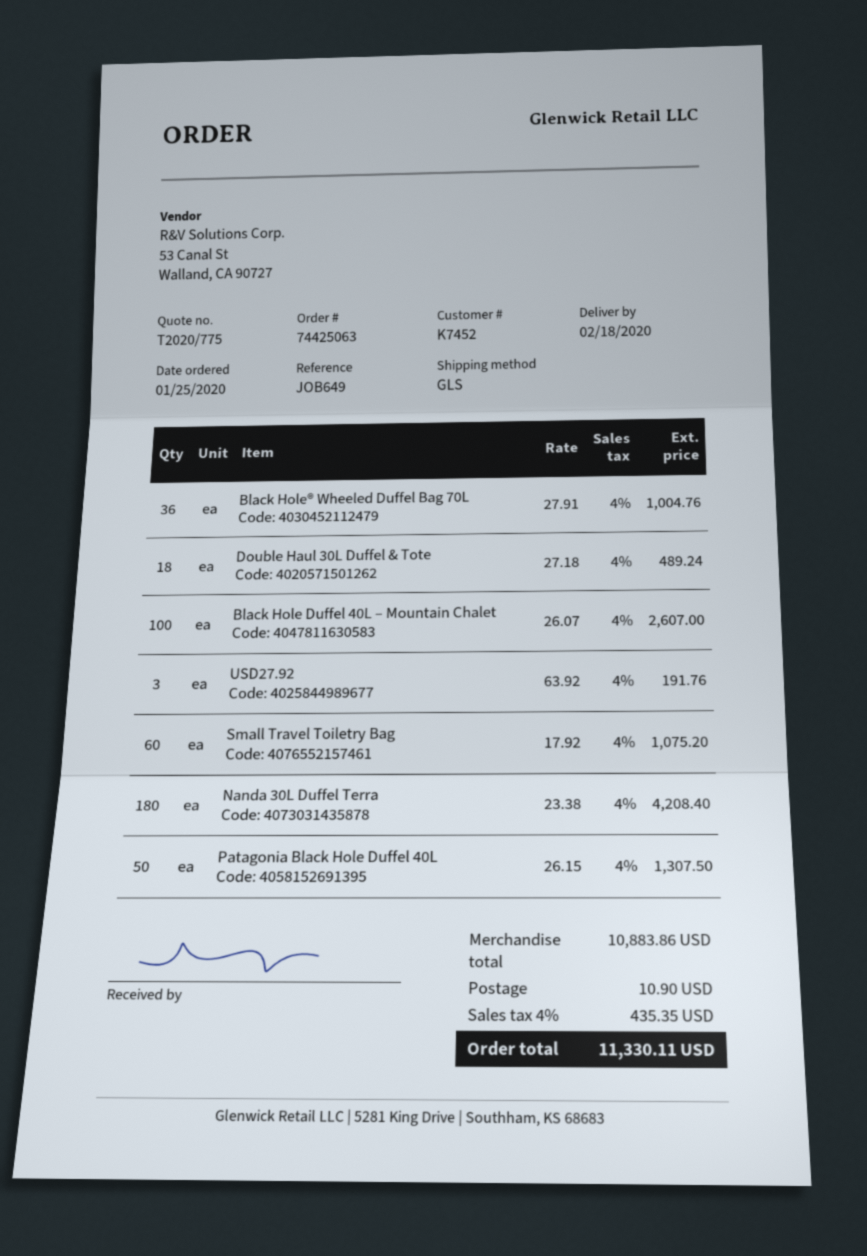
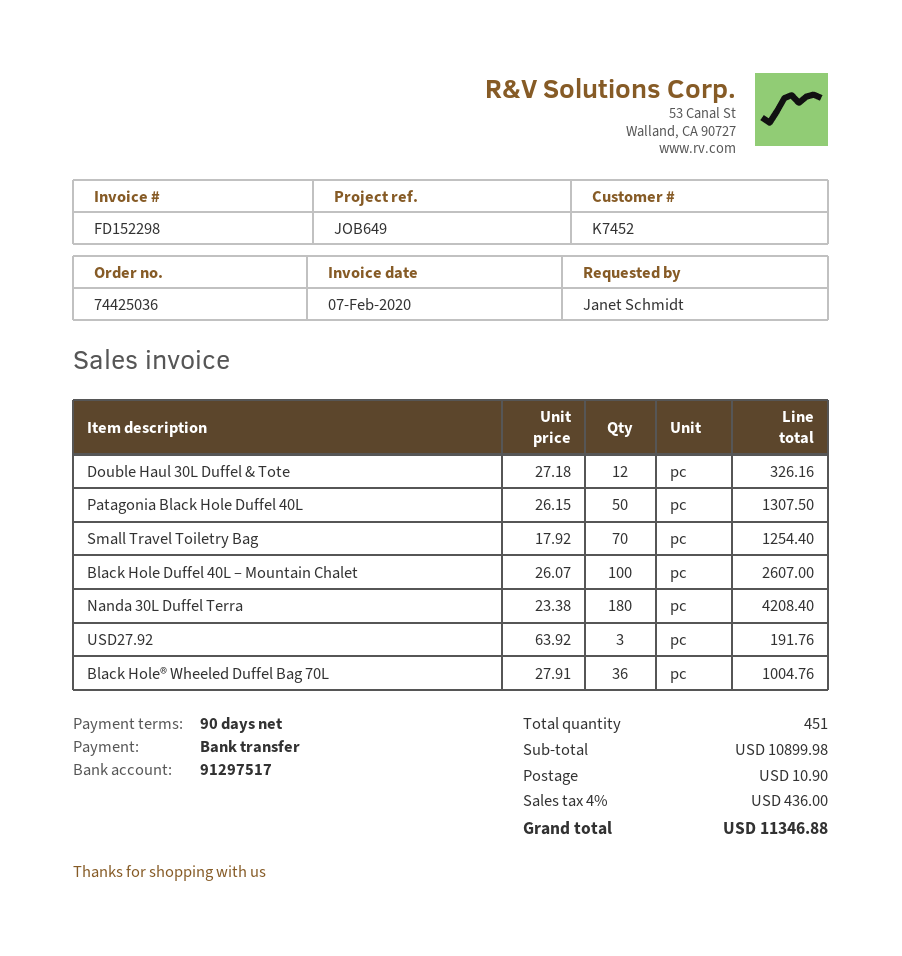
order number: 74425063 -> 74425036
Double Haul 30L Duffel & Tote: 18 x 27.18 = 489.24 -> 12 x 27.18 = 326.16
Small Travel Toiletry Bag: 60 x 17.92 = 1075.20 -> 70 x 17.92 = 1254.40
subtotal: 10883.86 -> 10899.98
tax: 4% = 435.35 -> 4% = 436.00
total: 11330.11 -> 11346.88

